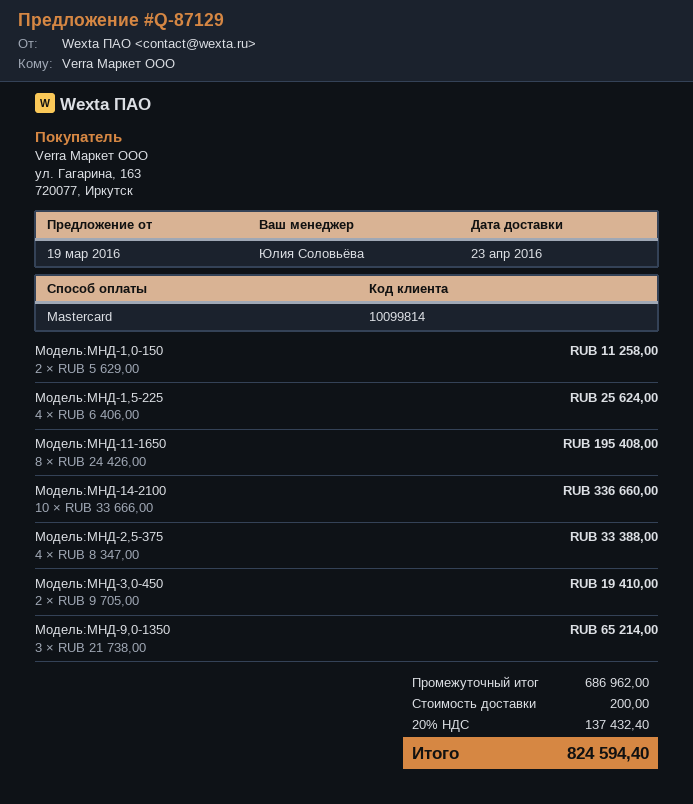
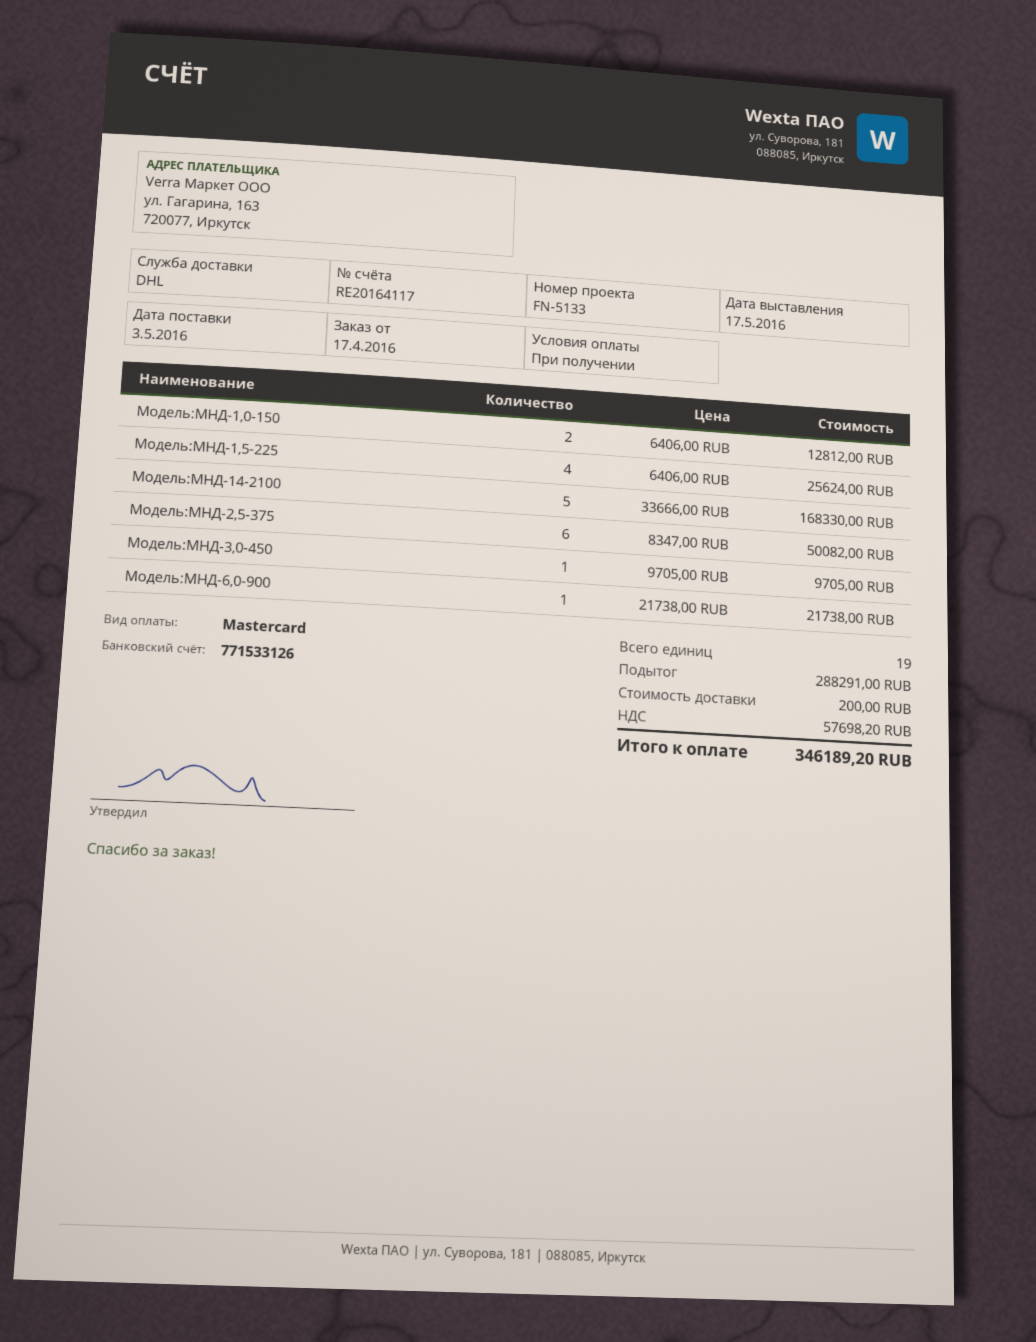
delivery date: 2016-04-23 -> 2016-05-03
Модель:МНД-1,0-150: 2 x 5629.00 = 11258.00 -> 2 x 6406.00 = 12812.00
Модель:МНД-11-1650: 8 x 24426.00 = 195408.00 -> none
Модель:МНД-14-2100: 10 x 33666.00 = 336660.00 -> 5 x 33666.00 = 168330.00
Модель:МНД-2,5-375: 4 x 8347.00 = 33388.00 -> 6 x 8347.00 = 50082.00
Модель:МНД-3,0-450: 2 x 9705.00 = 19410.00 -> 1 x 9705.00 = 9705.00
Модель:МНД-9,0-1350: 3 x 21738.00 = 65214.00 -> none
Модель:МНД-6,0-900: none -> 1 x 21738.00 = 21738.00
subtotal: 686962.00 -> 288291.00
tax: 137432.40 -> 57698.20
total: 824594.40 -> 346189.20

